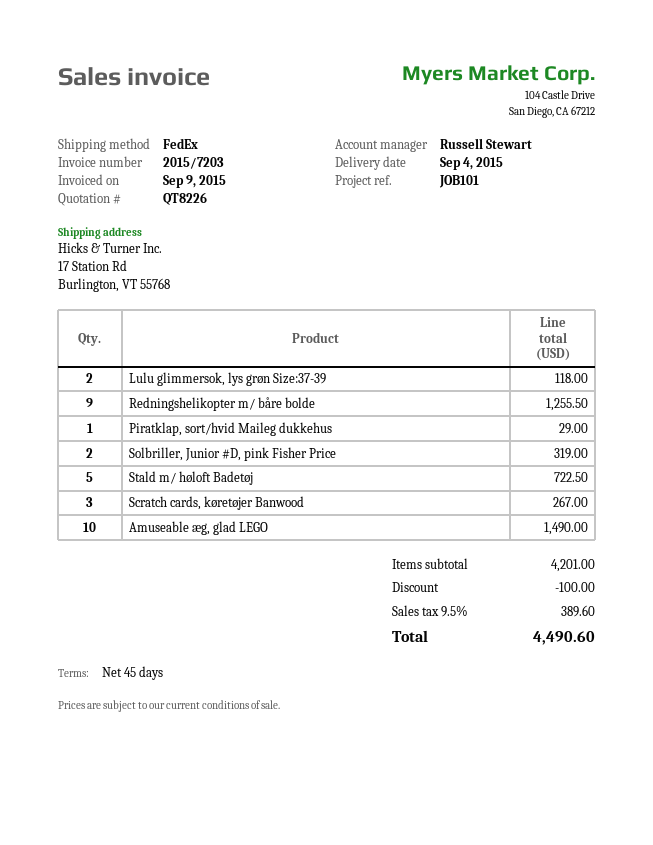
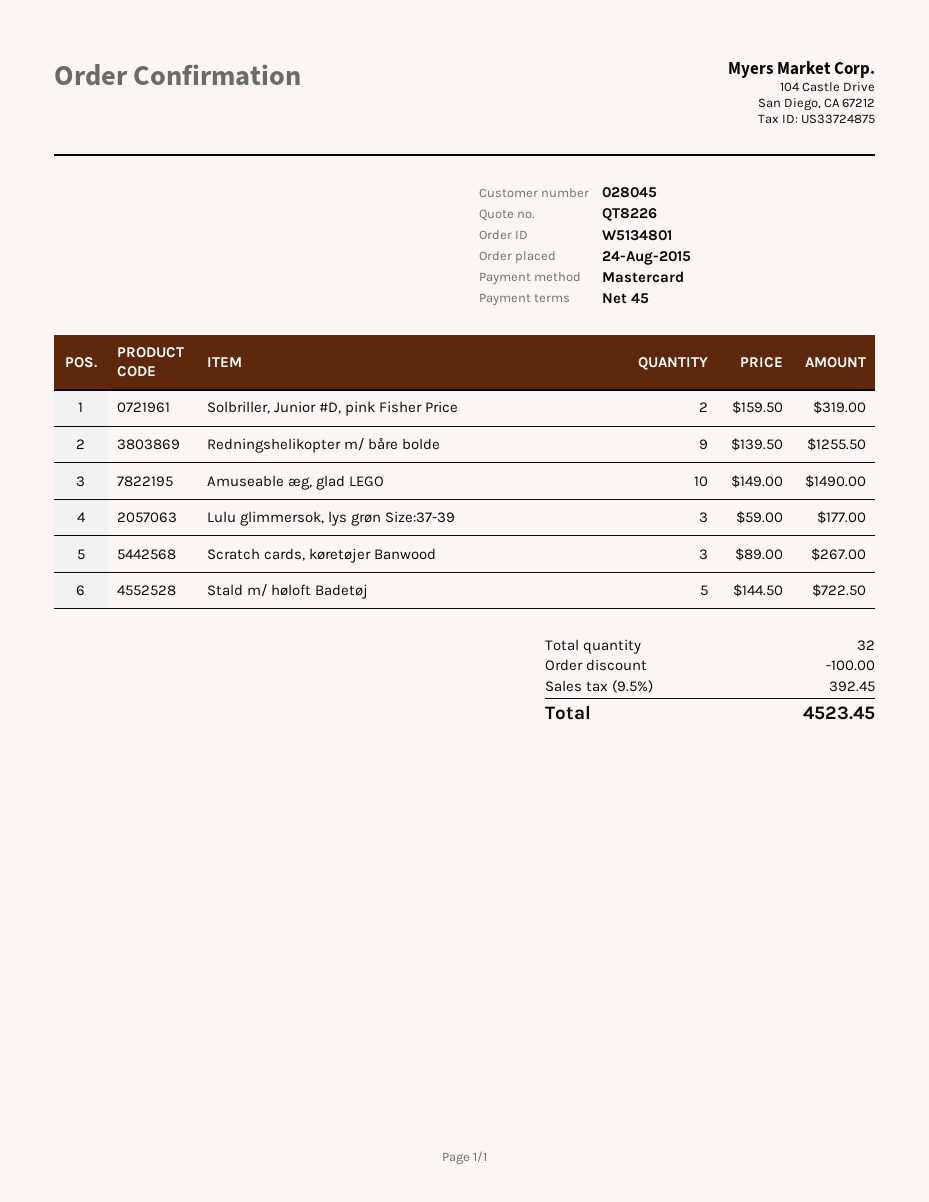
Lulu glimmersok, lys grøn Size:37-39: 2 for 118.00 -> 3 for 177.00
Piratklap, sort/hvid Maileg dukkehus: 1 for 29.00 -> none
tax: 9.5% = 389.60 -> 9.5% = 392.45
total: 4490.60 -> 4523.45

